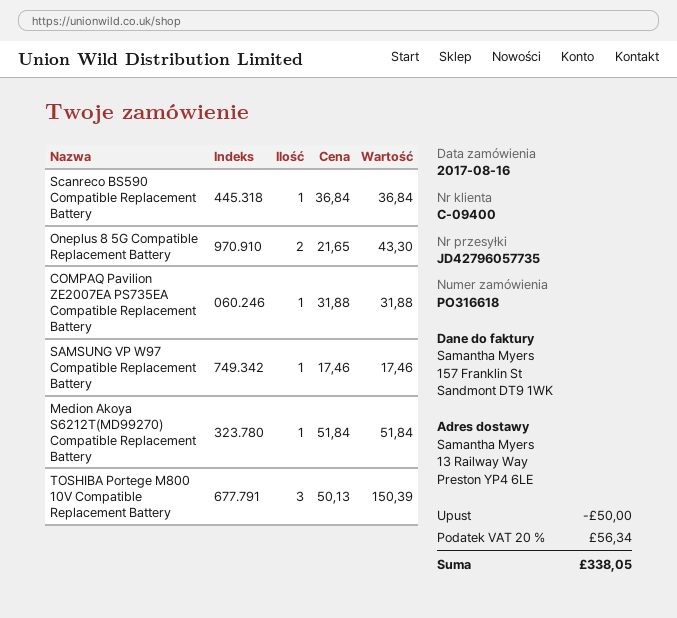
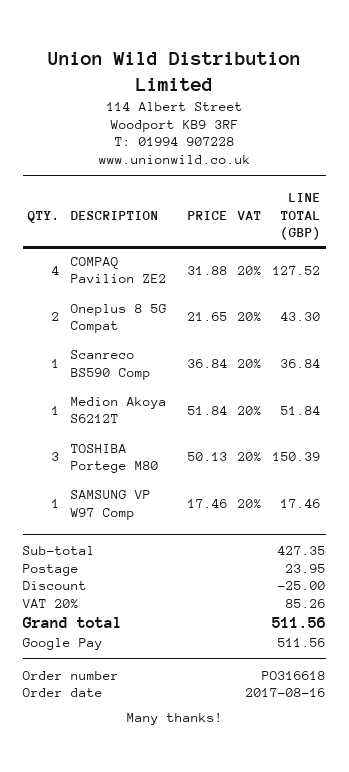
COMPAQ Pavilion ZE2007EA PS735EA Compatible Replacement Battery: 1 x 31.88 = 31.88 -> 4 x 31.88 = 127.52
discount: 50.00 -> 25.00
shipping: none -> 23.95
tax: 20% = 56.34 -> 20% = 85.26
total: 338.05 -> 511.56

